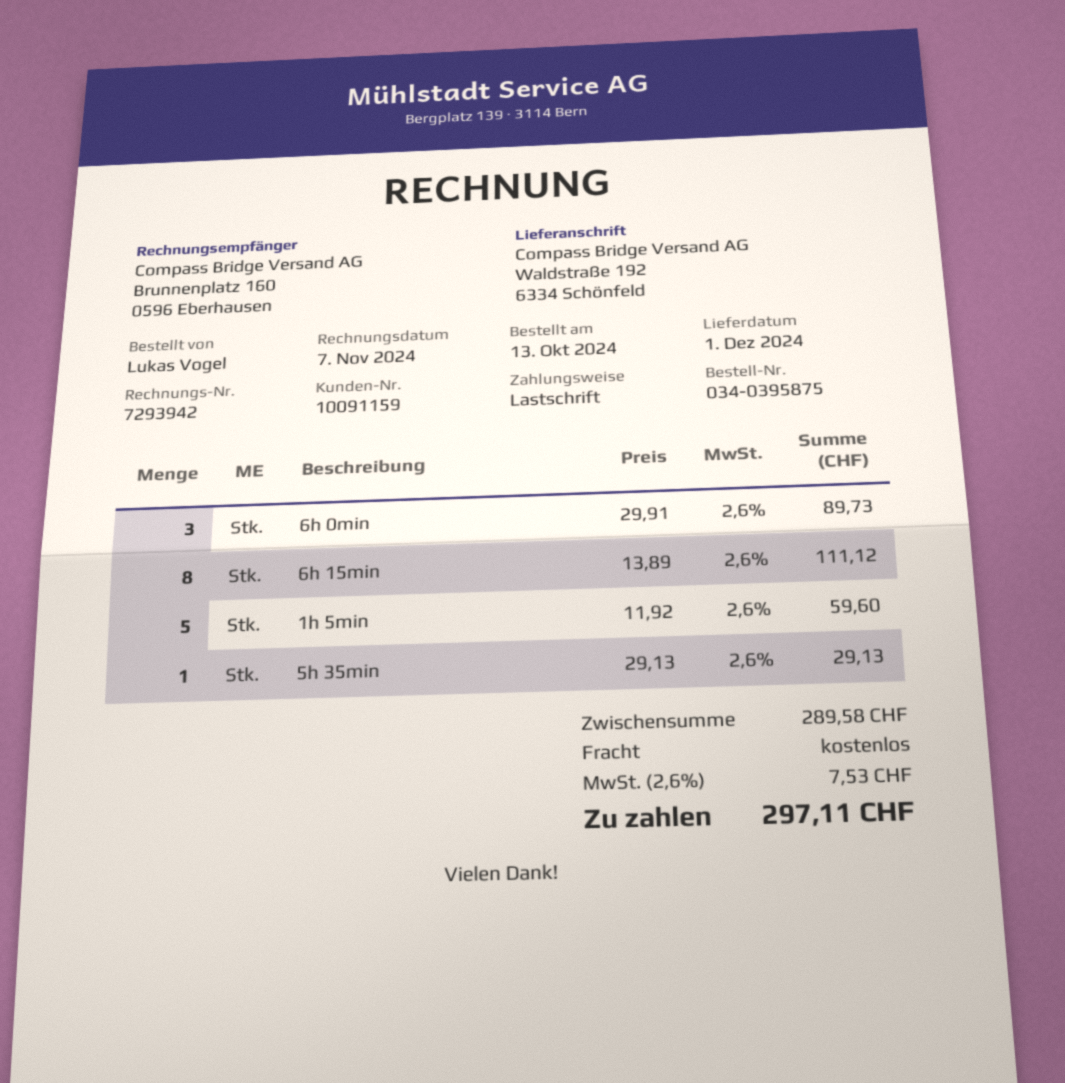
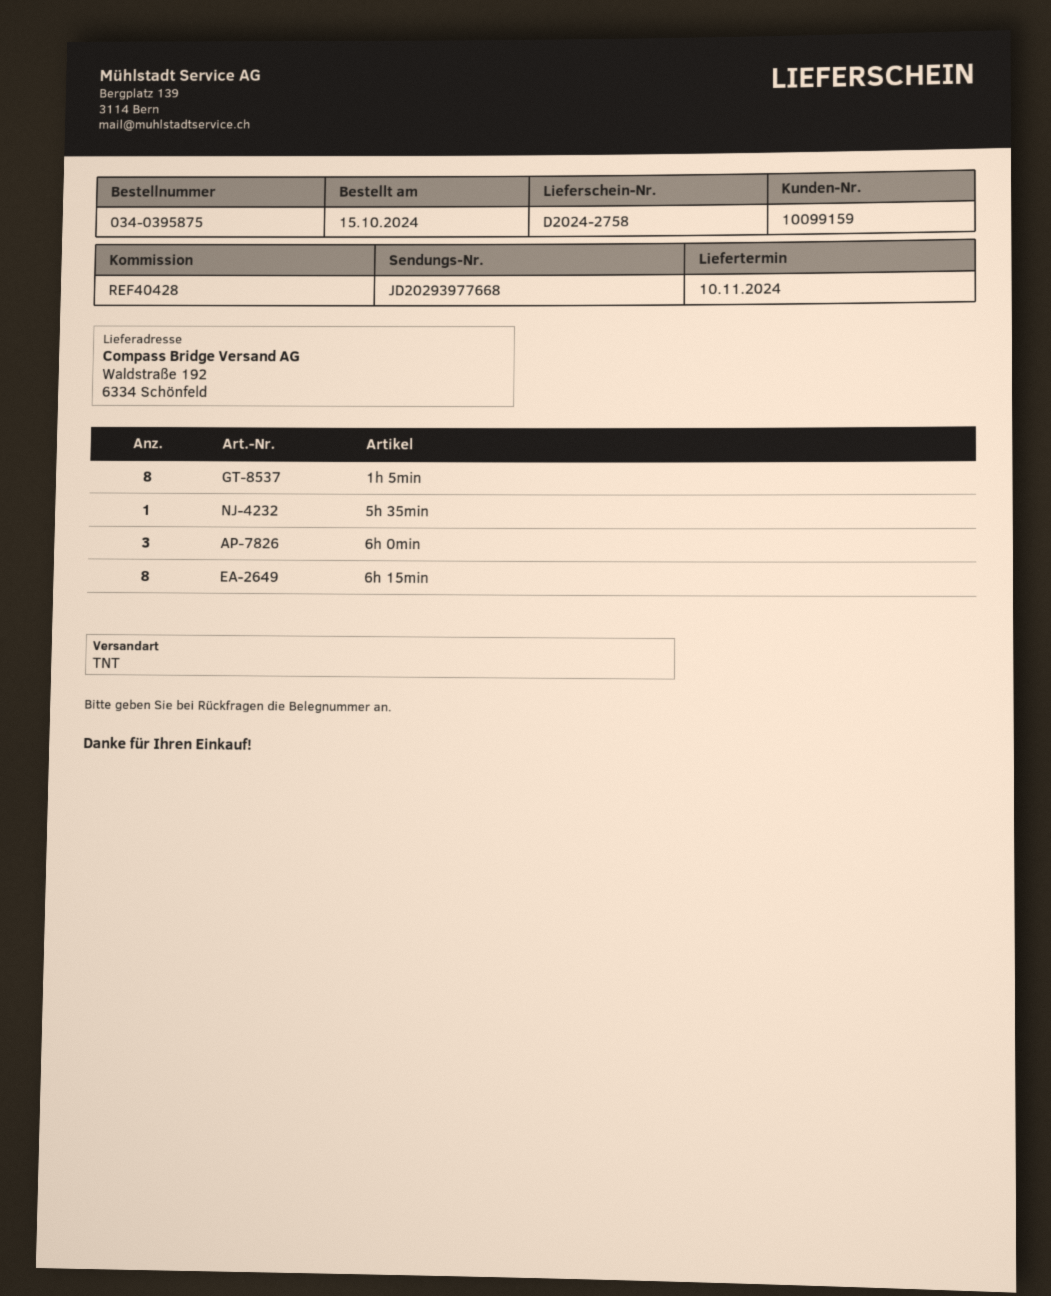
order date: 2024-10-13 -> 2024-10-15
delivery date: 2024-12-01 -> 2024-11-10
customer number: 10091159 -> 10099159
1h 5min: 5 -> 8

